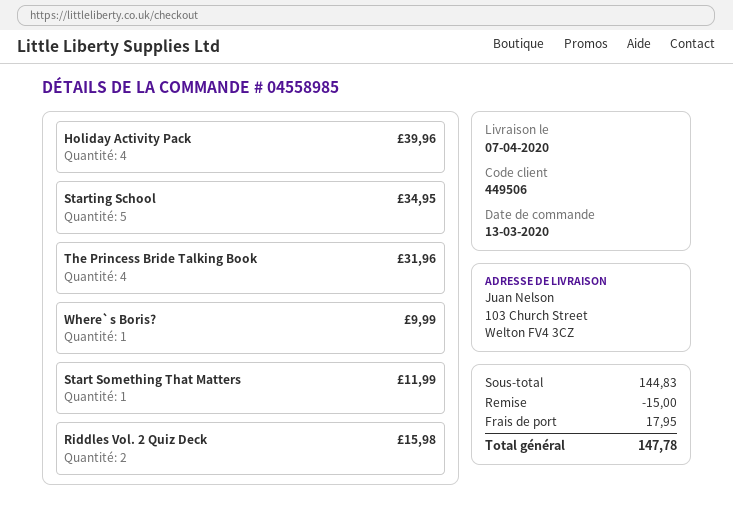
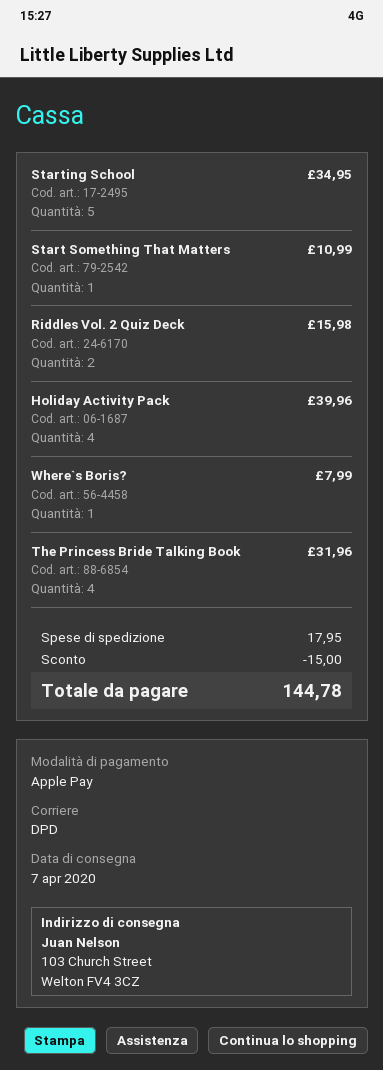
Where`s Boris?: 1 for 9.99 -> 1 for 7.99
Start Something That Matters: 1 for 11.99 -> 1 for 10.99
total: 147.78 -> 144.78

